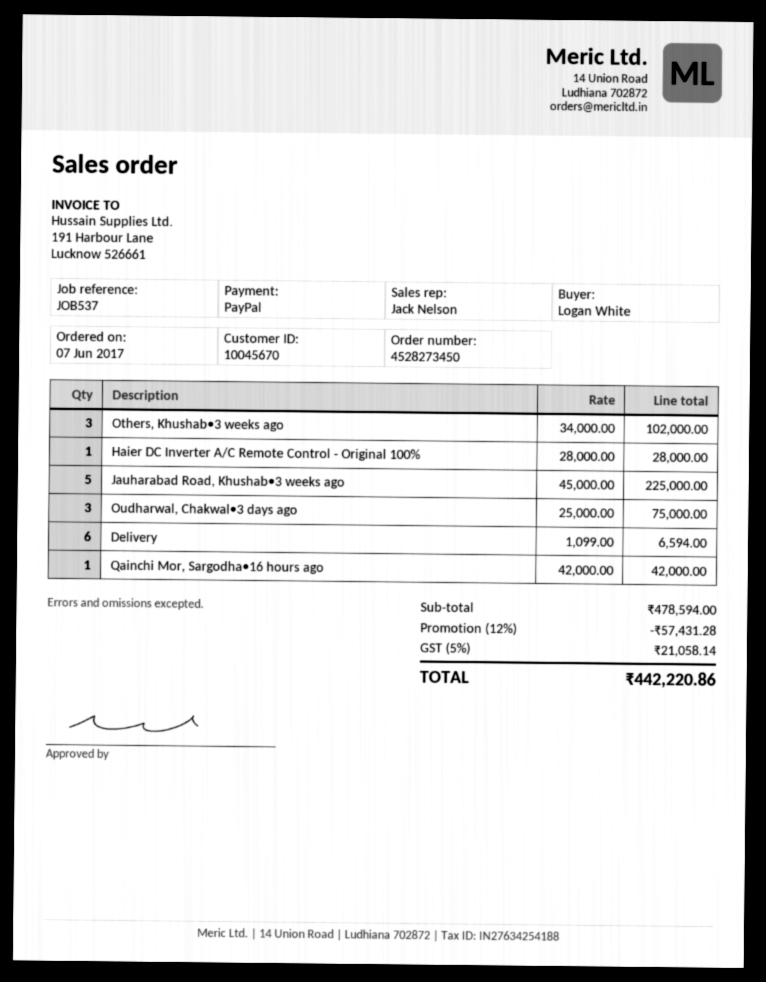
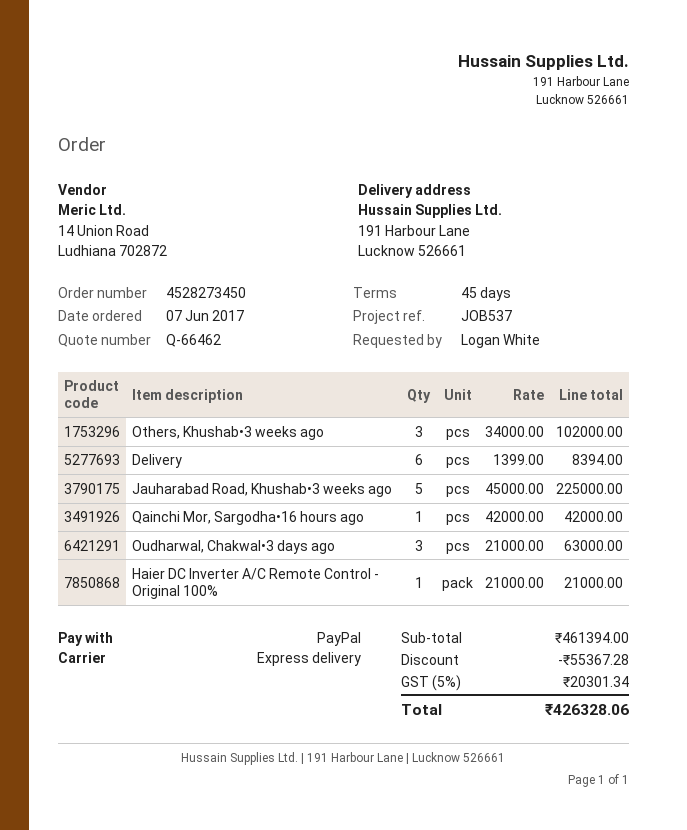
Haier DC Inverter A/C Remote Control - Original 100%: 1 x 28000.00 = 28000.00 -> 1 x 21000.00 = 21000.00
Oudharwal, Chakwal•3 days ago: 3 x 25000.00 = 75000.00 -> 3 x 21000.00 = 63000.00
Delivery: 6 x 1099.00 = 6594.00 -> 6 x 1399.00 = 8394.00
subtotal: 478594.00 -> 461394.00
discount: 57431.28 -> 55367.28
tax: 5% = 21058.14 -> 5% = 20301.34
total: 442220.86 -> 426328.06

